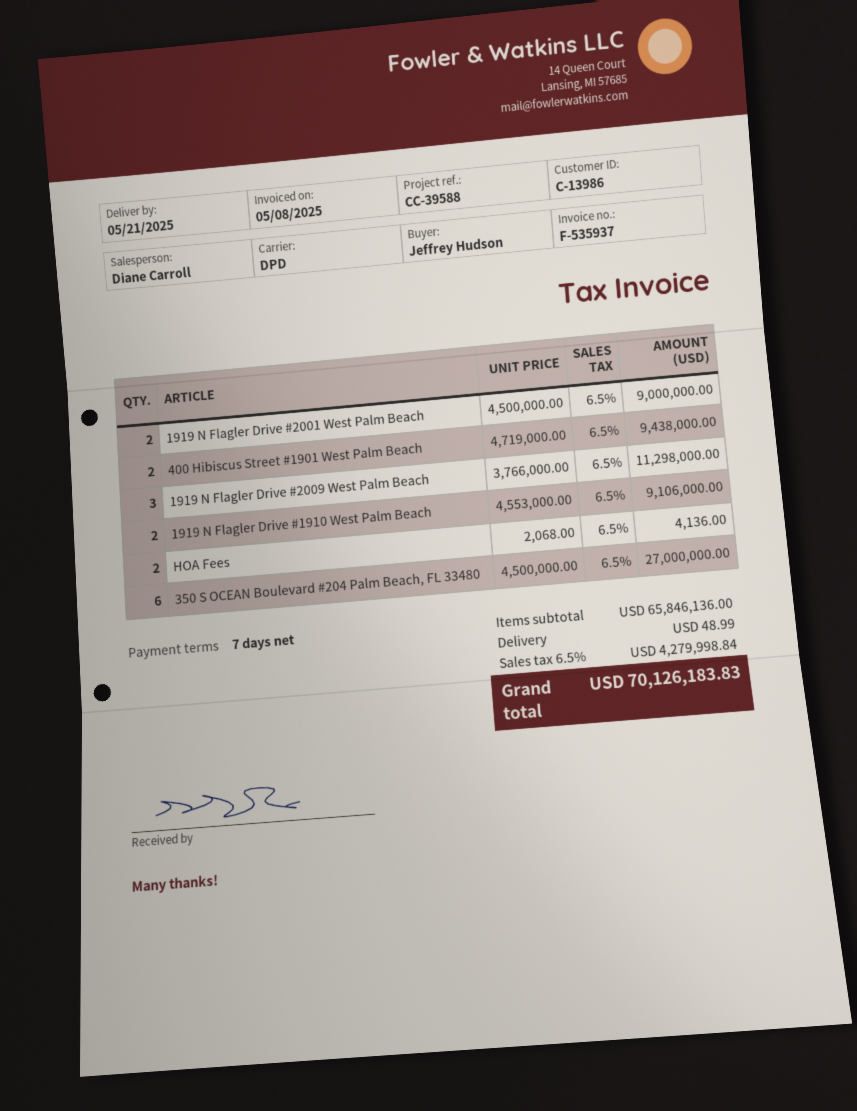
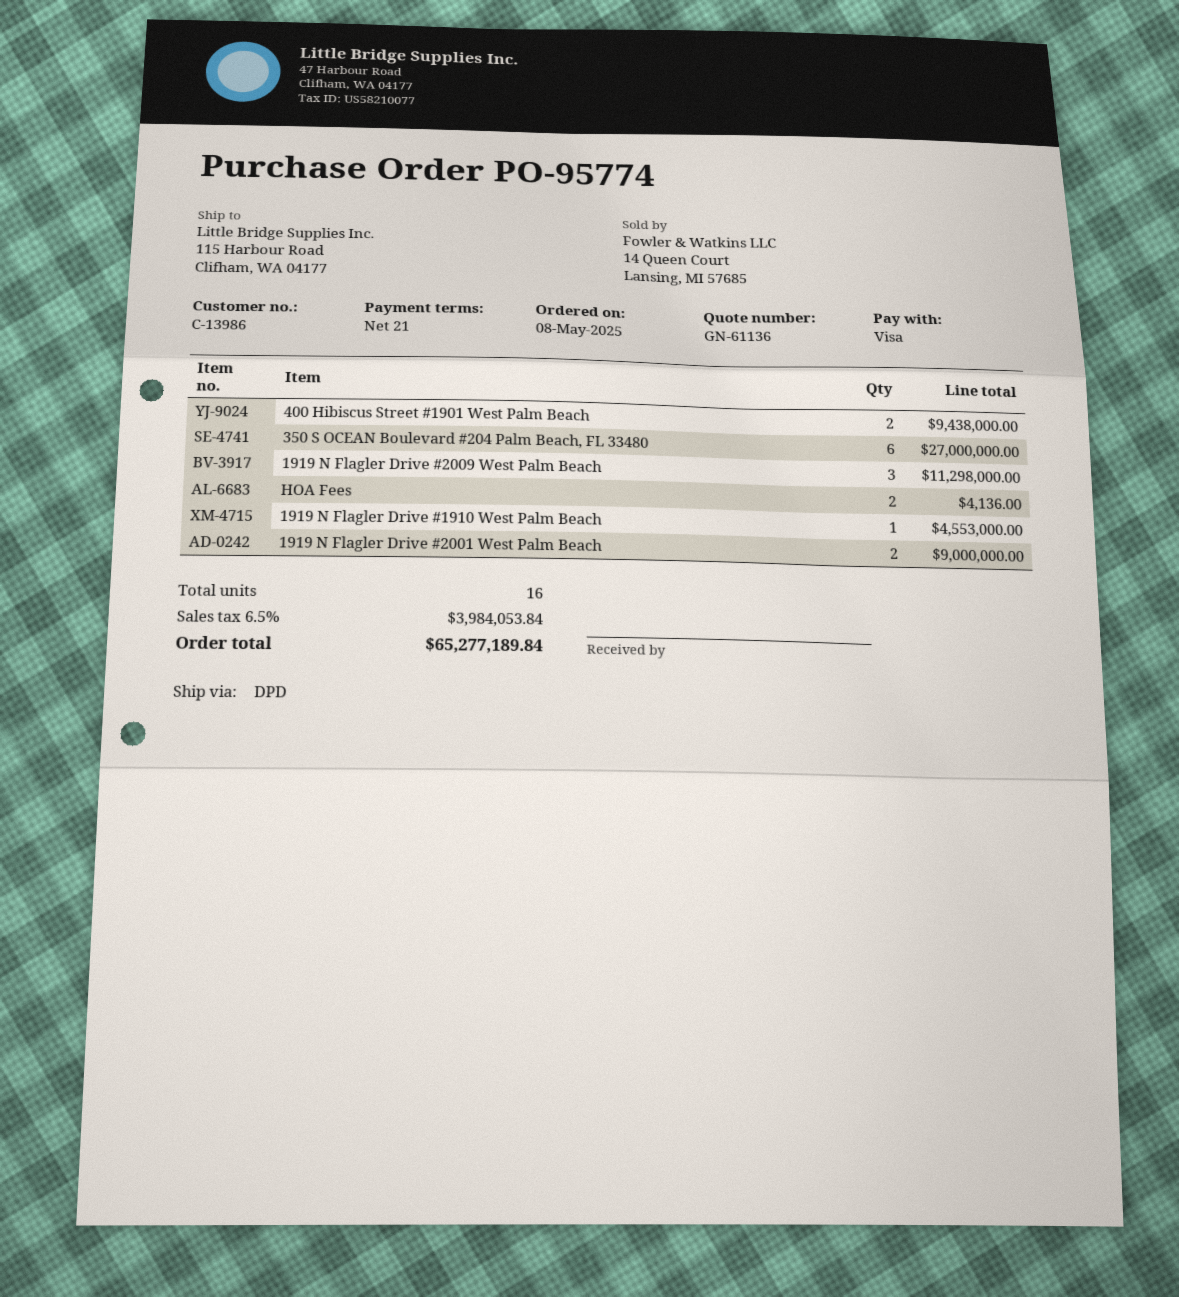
payment terms: 7 days -> 21 days
1919 N Flagler Drive #1910 West Palm Beach: 2 for 9106000.00 -> 1 for 4553000.00
shipping: 48.99 -> none
tax: 6.5% = 4279998.84 -> 6.5% = 3984053.84
total: 70126183.83 -> 65277189.84

